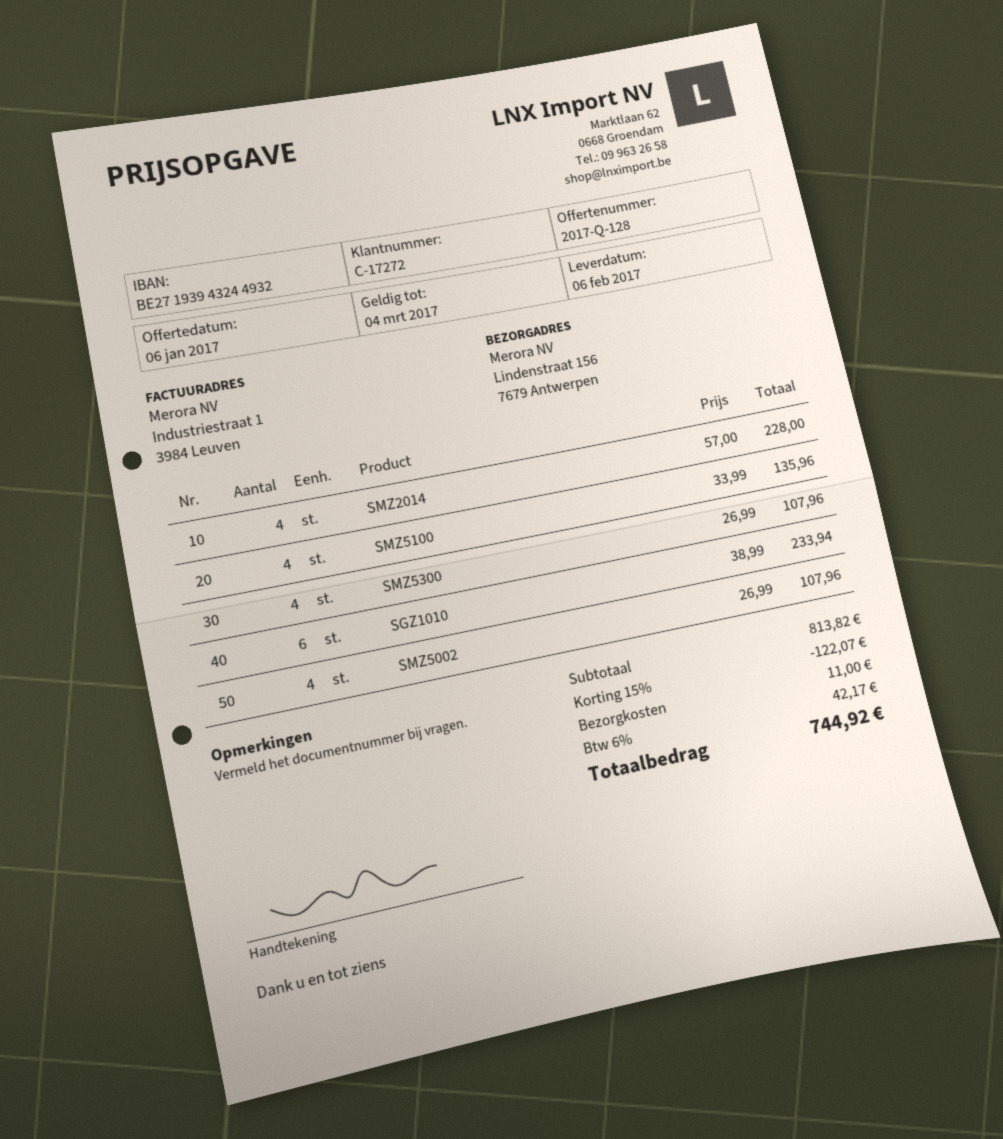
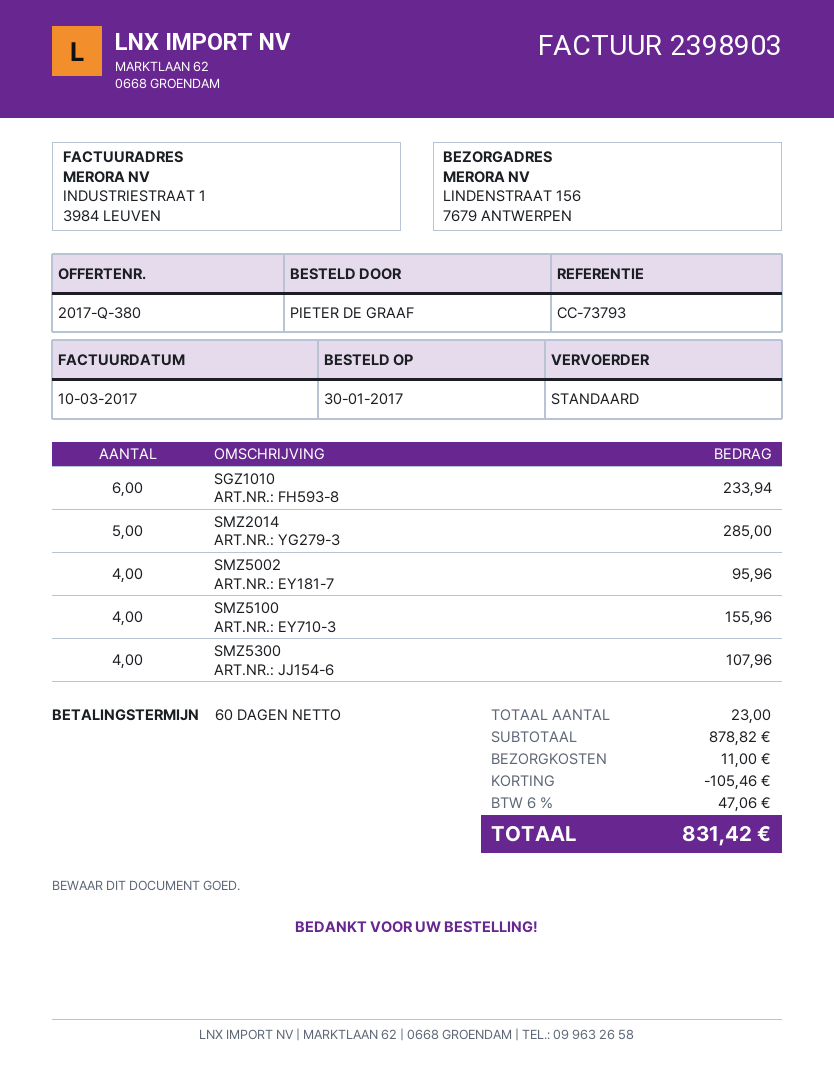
quote number: 2017-Q-128 -> 2017-Q-380
SMZ2014: 4 for 228.00 -> 5 for 285.00
SMZ5100: 4 for 135.96 -> 4 for 155.96
SMZ5002: 4 for 107.96 -> 4 for 95.96
subtotal: 813.82 -> 878.82
discount: 122.07 -> 105.46
tax: 6% = 42.17 -> 6% = 47.06
total: 744.92 -> 831.42

